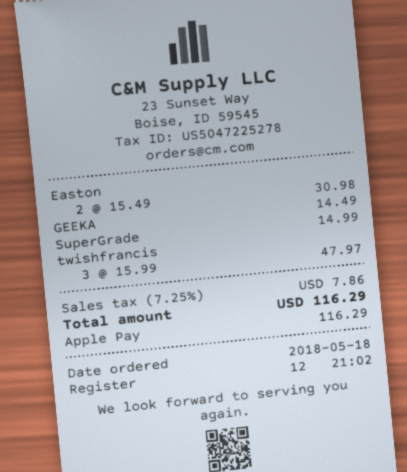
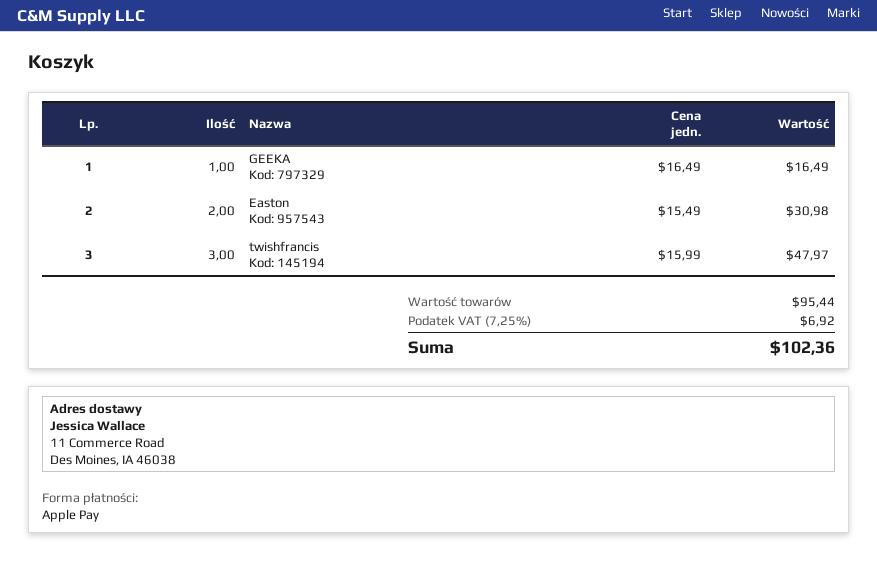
GEEKA: 1 x 14.49 = 14.49 -> 1 x 16.49 = 16.49
SuperGrade: 1 x 14.99 = 14.99 -> none
tax: 7.25% = 7.86 -> 7.25% = 6.92
total: 116.29 -> 102.36

